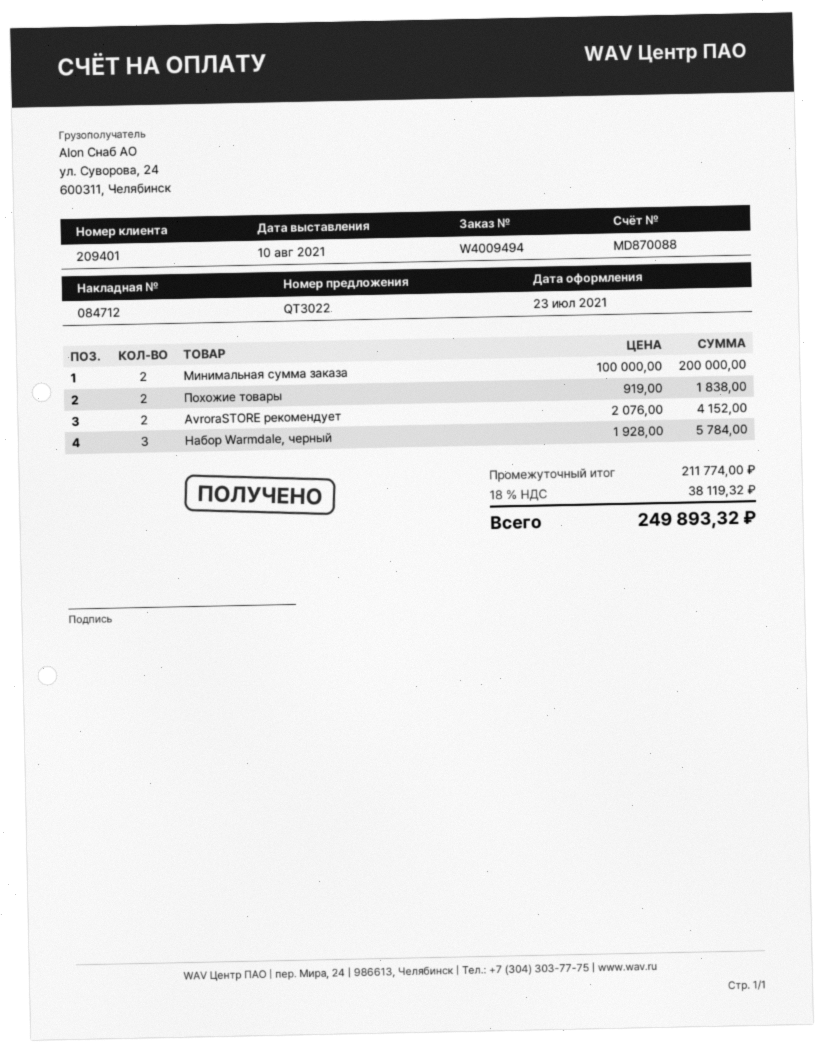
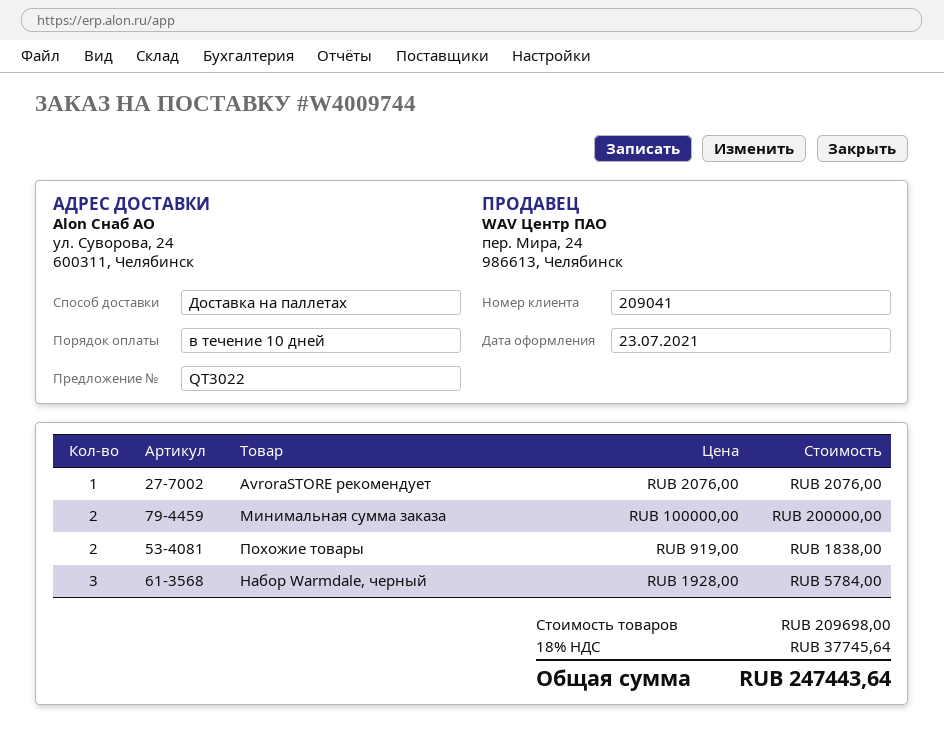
order number: W4009494 -> W4009744
customer number: 209401 -> 209041
AvroraSTORE рекомендует: 2 x 2076.00 = 4152.00 -> 1 x 2076.00 = 2076.00
subtotal: 211774.00 -> 209698.00
tax: 18% = 38119.32 -> 18% = 37745.64
total: 249893.32 -> 247443.64

